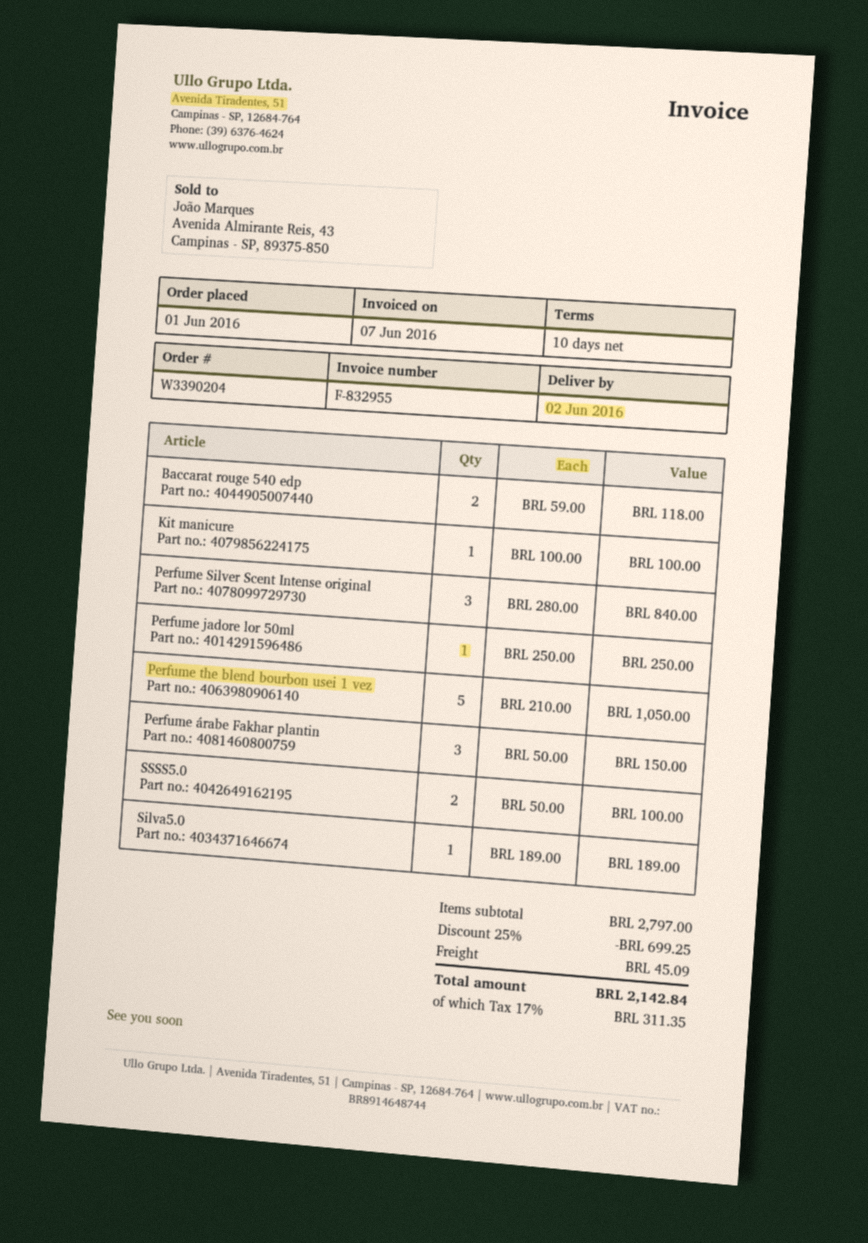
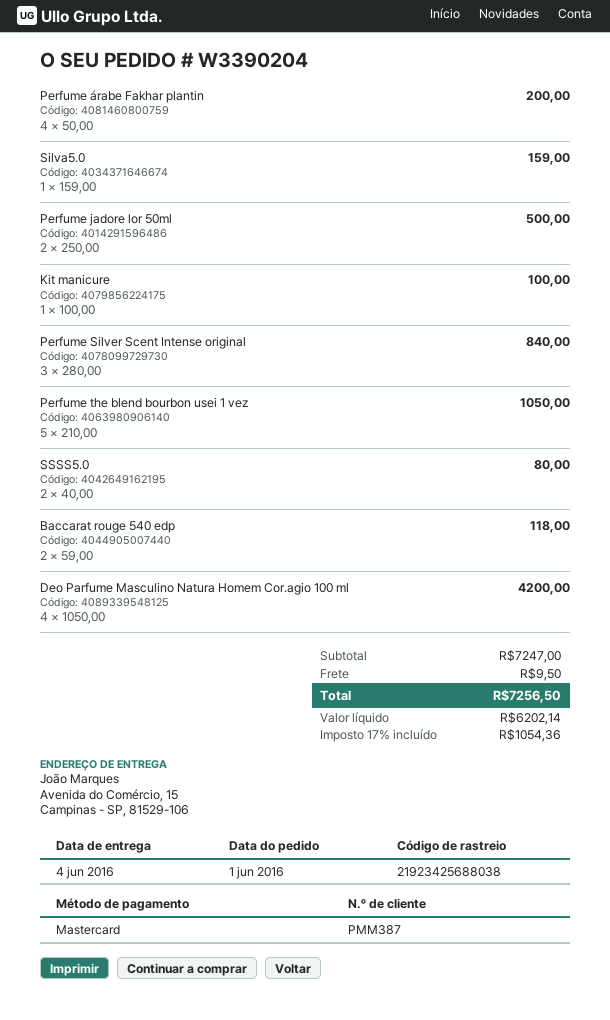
delivery date: 2016-06-02 -> 2016-06-04
Perfume jadore lor 50ml: 1 x 250.00 = 250.00 -> 2 x 250.00 = 500.00
Perfume árabe Fakhar plantin: 3 x 50.00 = 150.00 -> 4 x 50.00 = 200.00
SSSS5.0: 2 x 50.00 = 100.00 -> 2 x 40.00 = 80.00
Silva5.0: 1 x 189.00 = 189.00 -> 1 x 159.00 = 159.00
Deo Parfume Masculino Natura Homem Cor.agio 100 ml: none -> 4 x 1050.00 = 4200.00
subtotal: 2797.00 -> 7247.00
discount: 25% = 699.25 -> none
shipping: 45.09 -> 9.50
tax: 17% = 311.35 -> 17% = 1054.36
total: 2142.84 -> 7256.50

